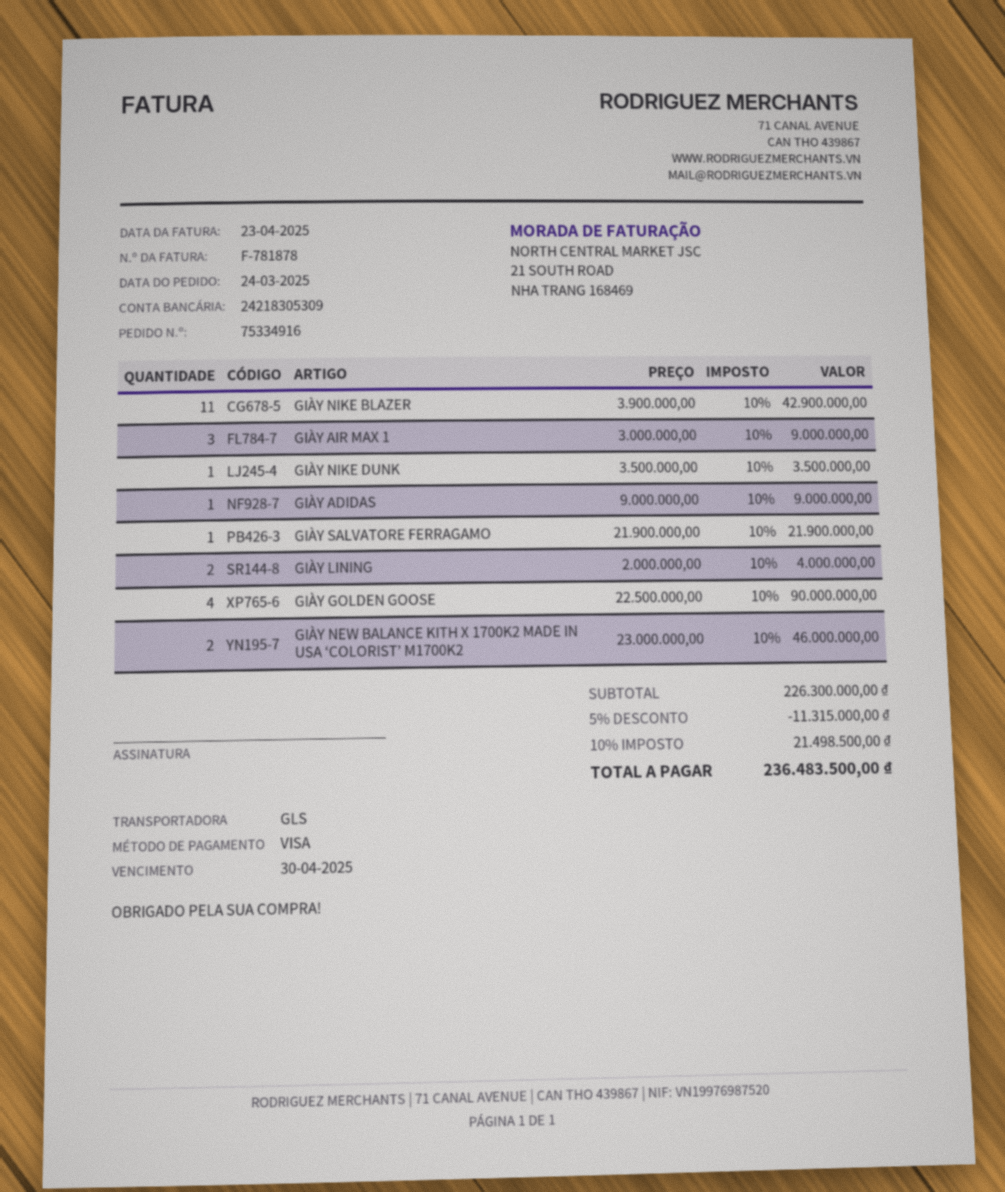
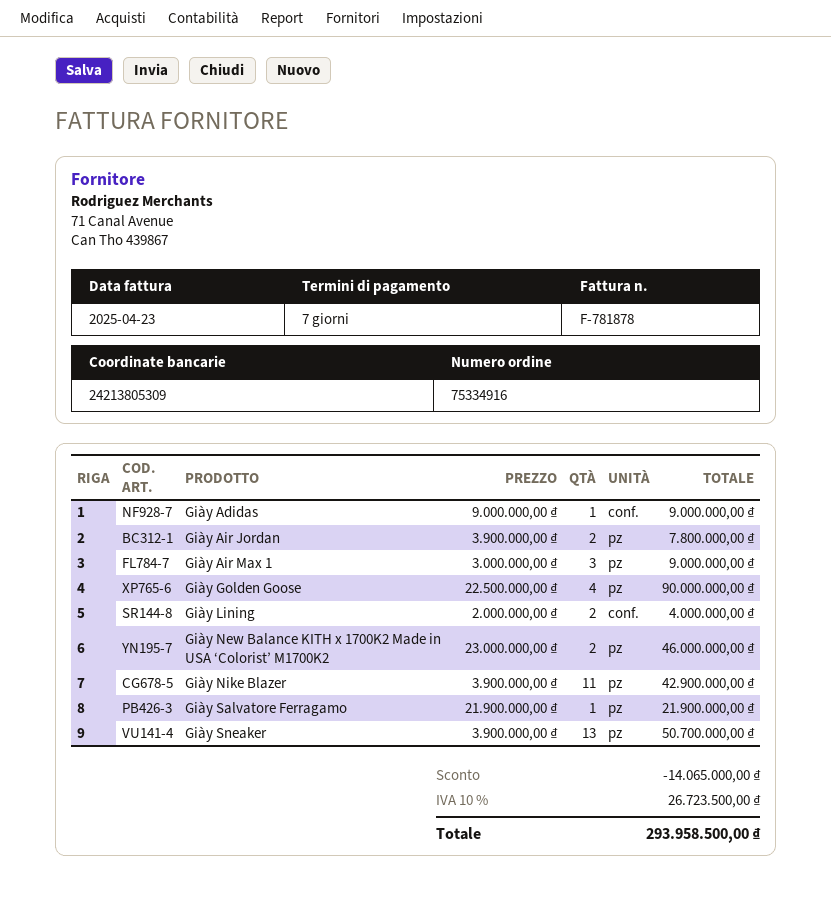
bank account: 24218305309 -> 24213805309
GIÀY NIKE DUNK: 1 x 3500000.00 = 3500000.00 -> none
Giày Air Jordan: none -> 2 x 3900000.00 = 7800000.00
Giày Sneaker: none -> 13 x 3900000.00 = 50700000.00
discount: 11315000.00 -> 14065000.00
tax: 10% = 21498500.00 -> 10% = 26723500.00
total: 236483500.00 -> 293958500.00

